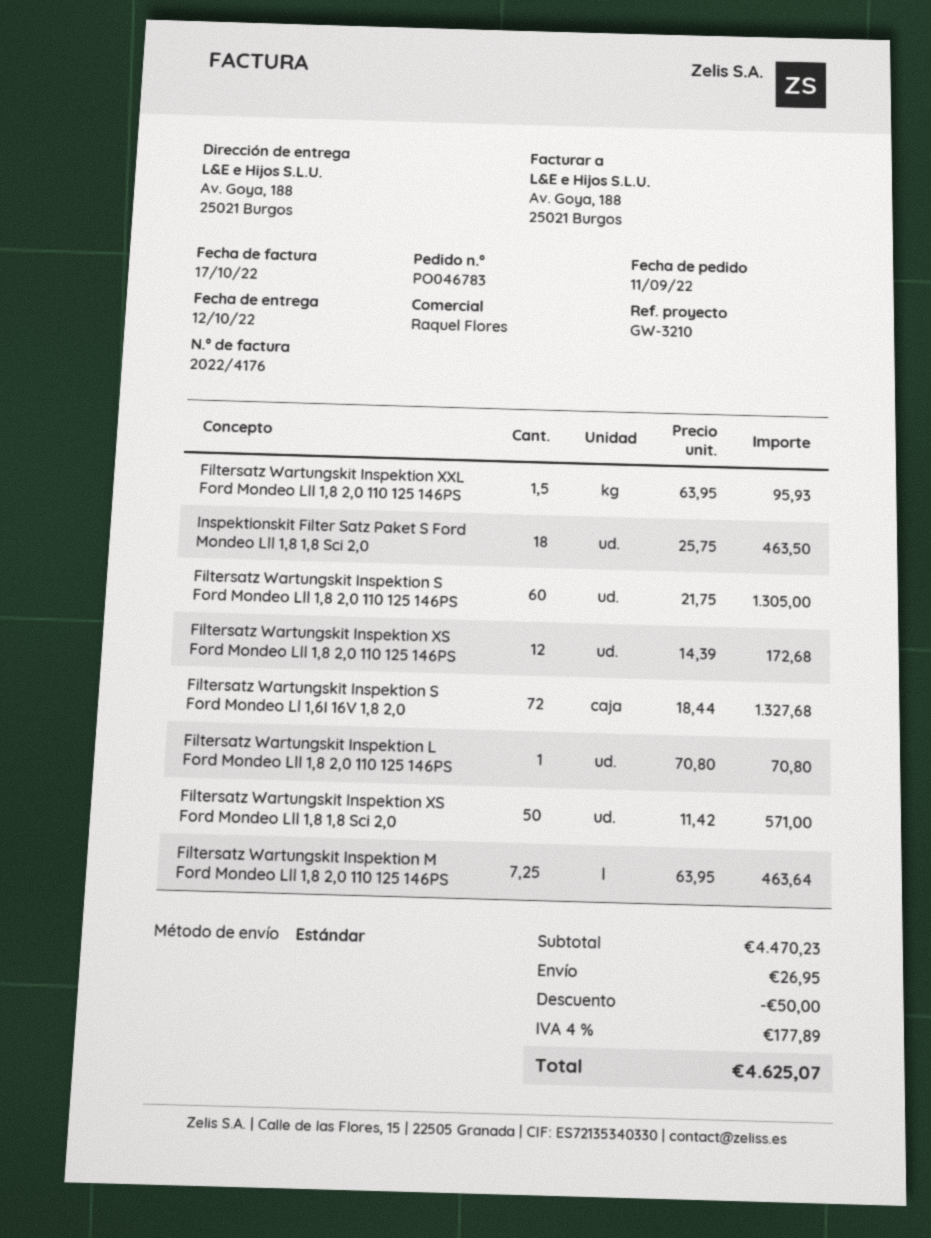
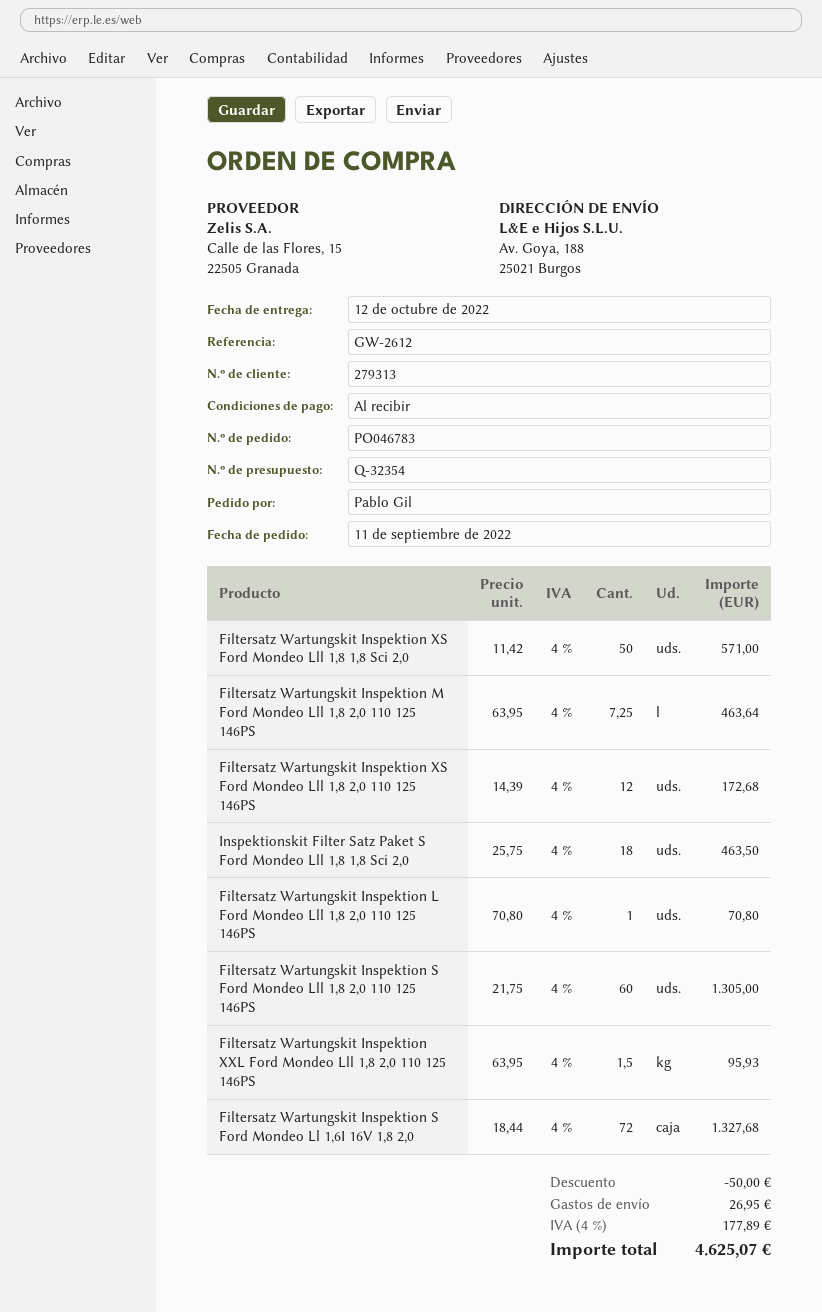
reference: GW-3210 -> GW-2612

